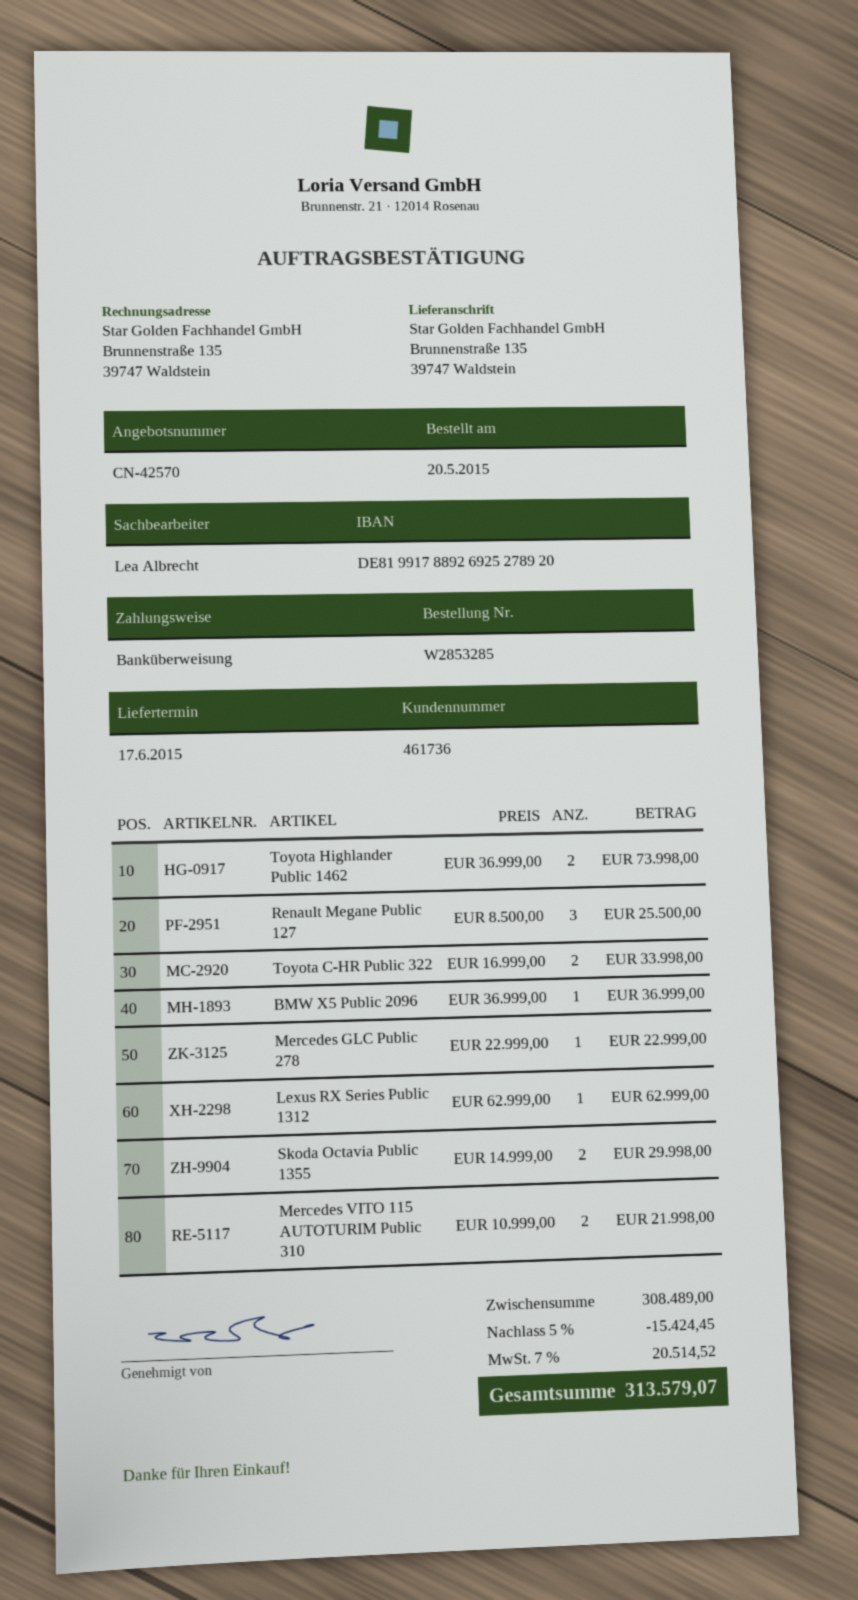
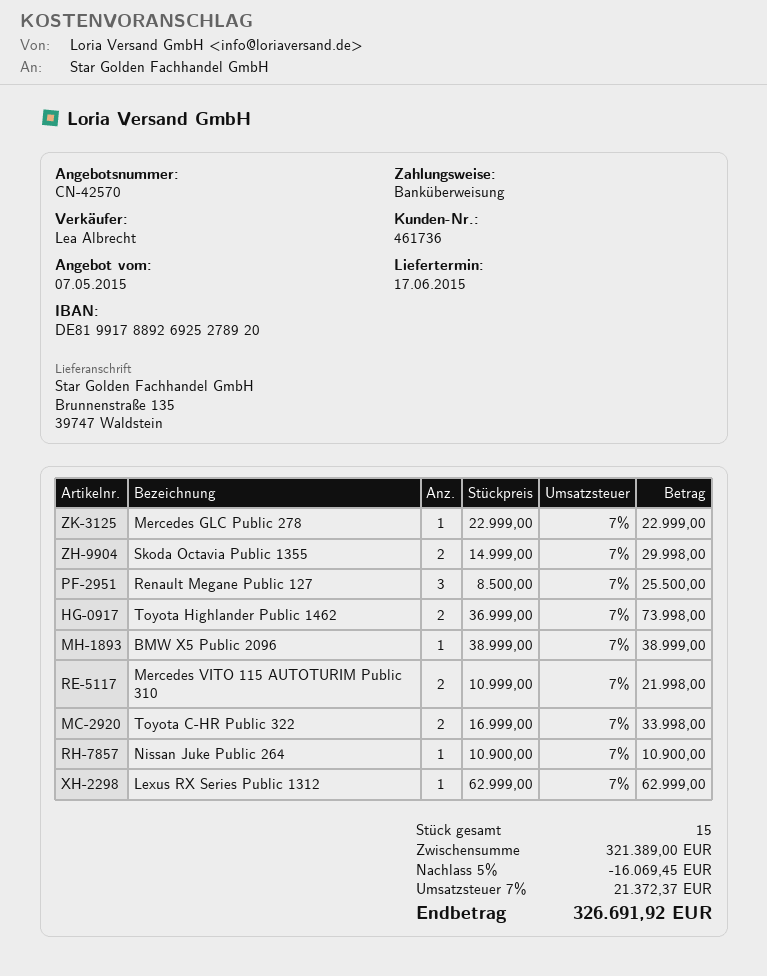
BMW X5 Public 2096: 1 x 36999.00 = 36999.00 -> 1 x 38999.00 = 38999.00
Nissan Juke Public 264: none -> 1 x 10900.00 = 10900.00
subtotal: 308489.00 -> 321389.00
discount: 5% = 15424.45 -> 5% = 16069.45
tax: 7% = 20514.52 -> 7% = 21372.37
total: 313579.07 -> 326691.92

